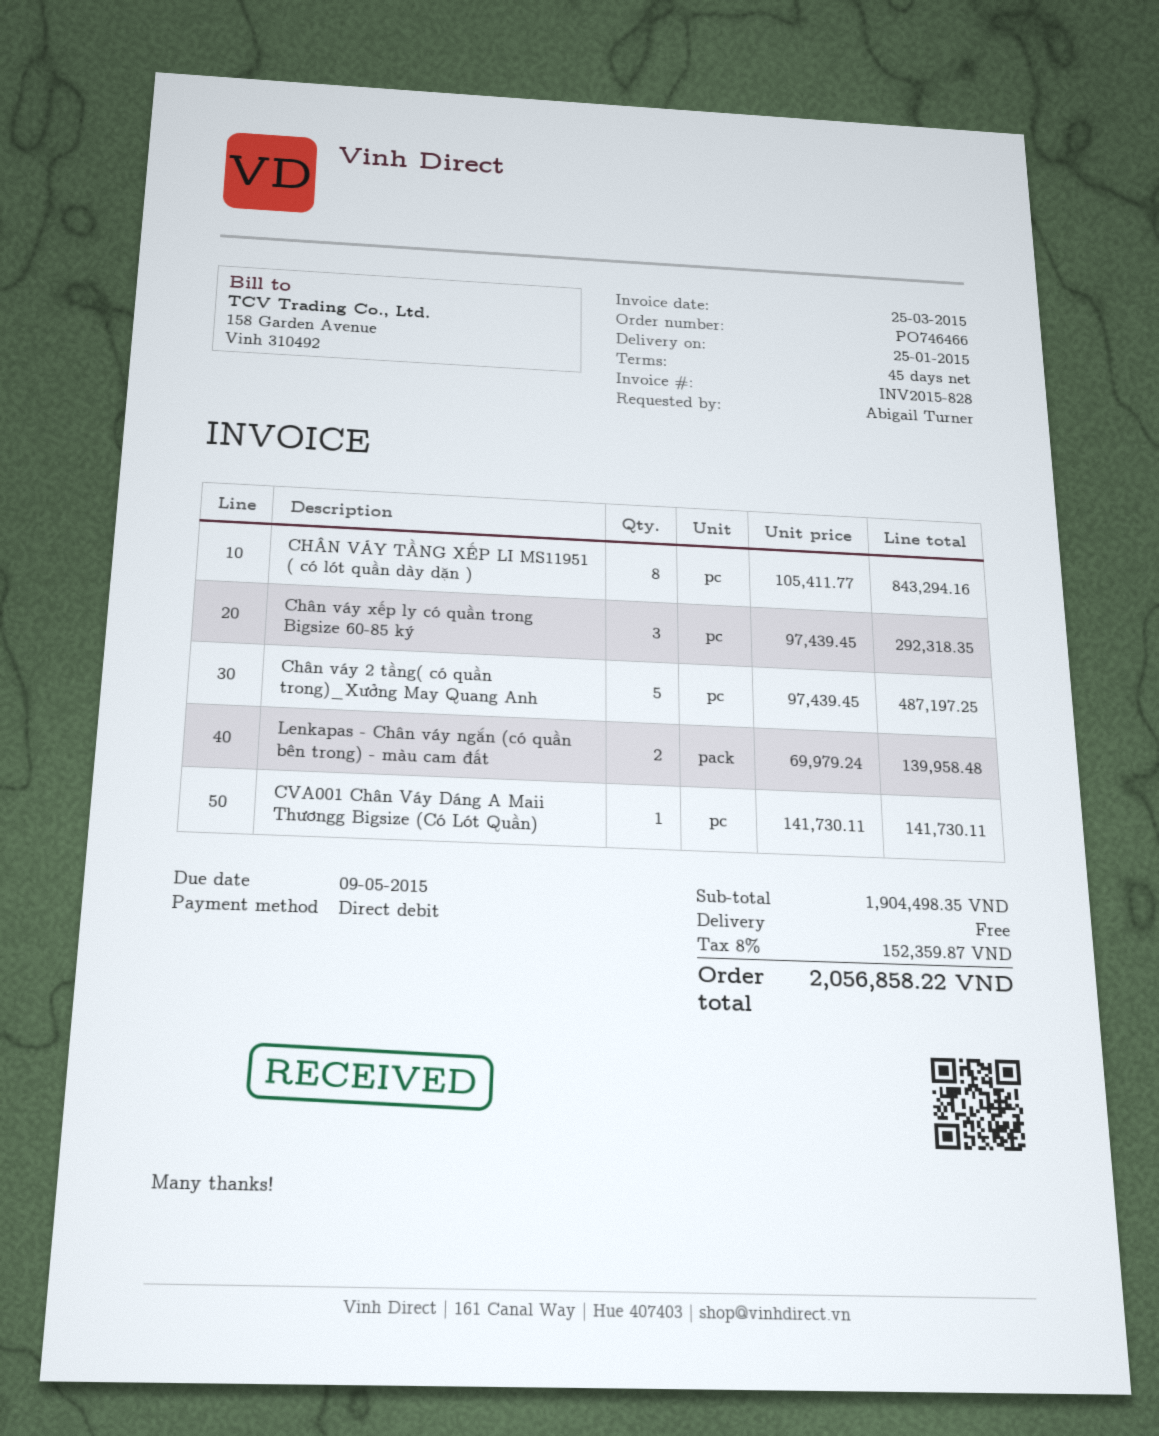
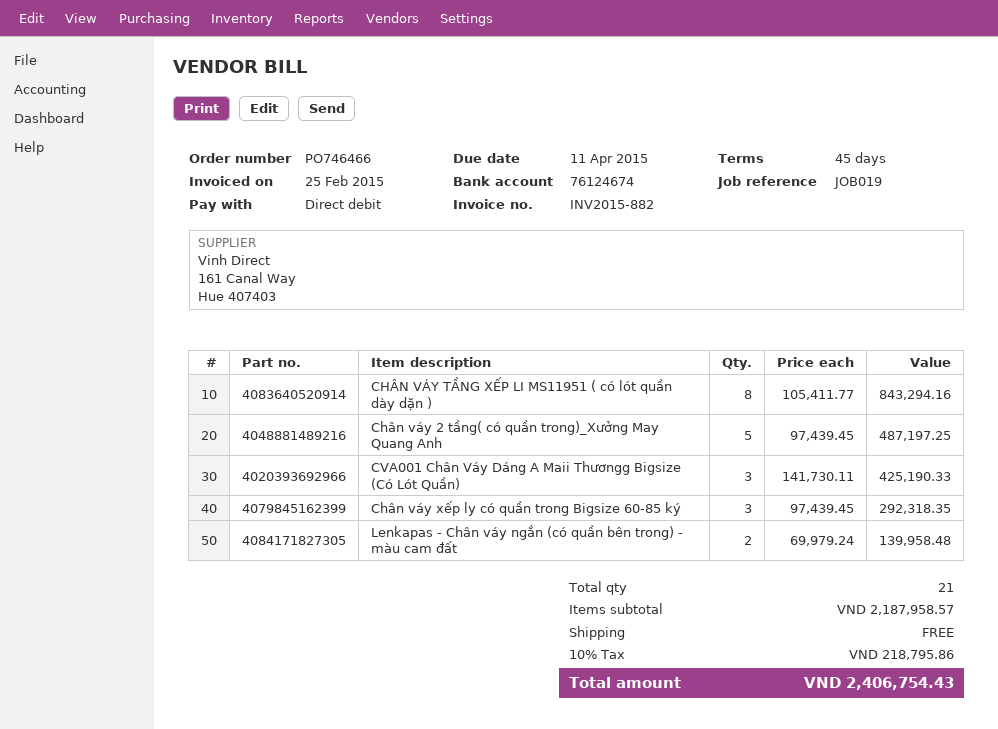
invoice number: INV2015-828 -> INV2015-882
invoice date: 2015-03-25 -> 2015-02-25
due date: 2015-05-09 -> 2015-04-11
CVA001 Chân Váy Dáng A Maii Thươngg Bigsize (Có Lót Quần): 1 x 141730.11 = 141730.11 -> 3 x 141730.11 = 425190.33
subtotal: 1904498.35 -> 2187958.57
tax: 8% = 152359.87 -> 10% = 218795.86
total: 2056858.22 -> 2406754.43

